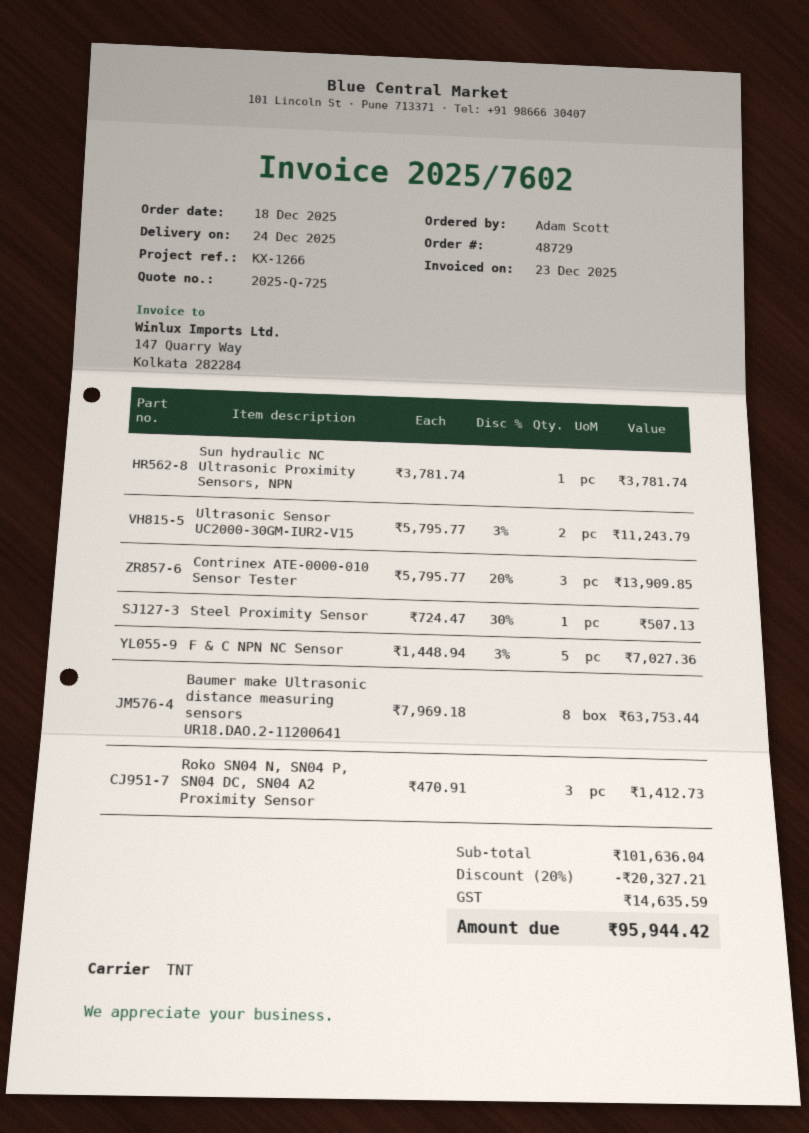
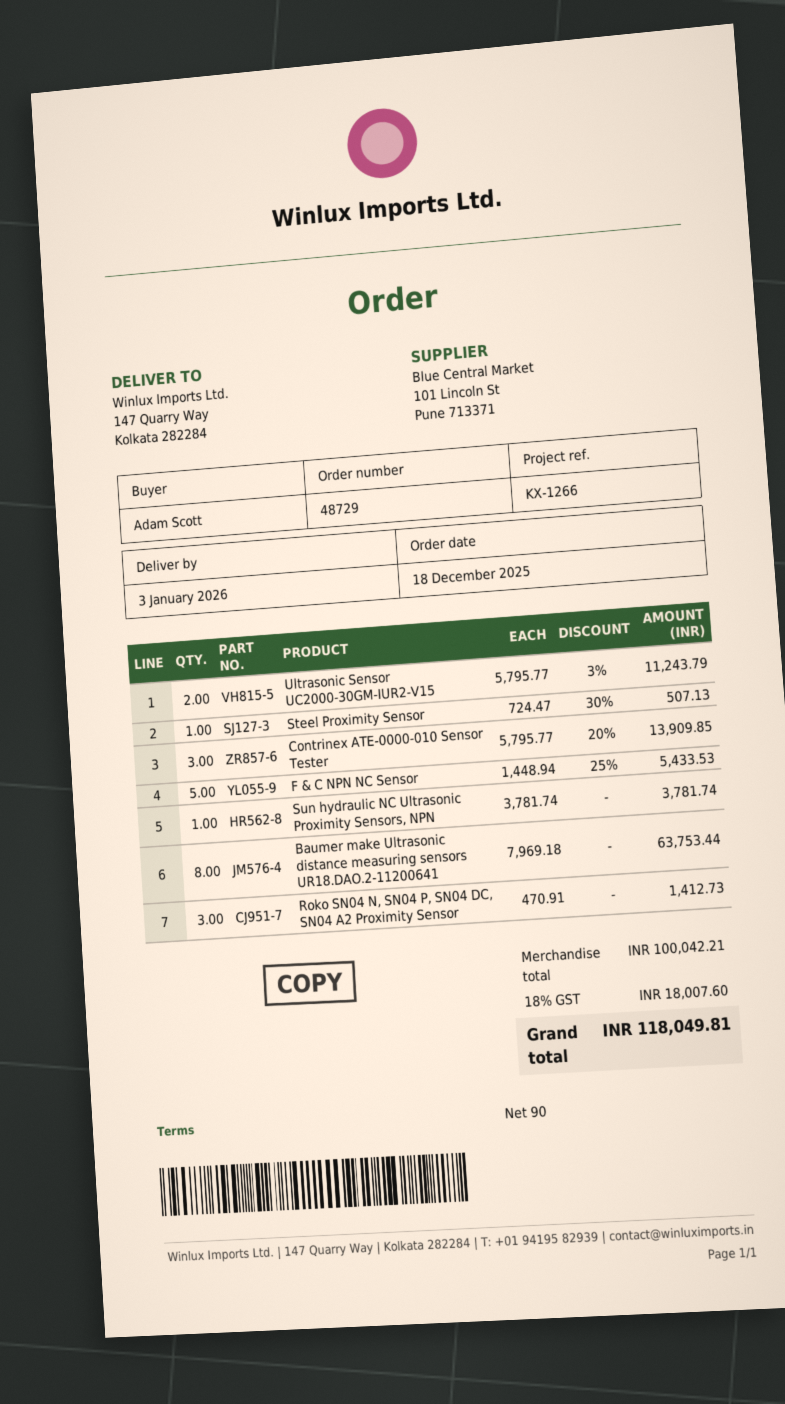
delivery date: 2025-12-24 -> 2026-01-03
F & C NPN NC Sensor: 5 x 1448.94 - 3% = 7027.36 -> 5 x 1448.94 - 25% = 5433.53
subtotal: 101636.04 -> 100042.21
discount: 20% = 20327.21 -> none
tax: 14635.59 -> 18007.60
total: 95944.42 -> 118049.81

